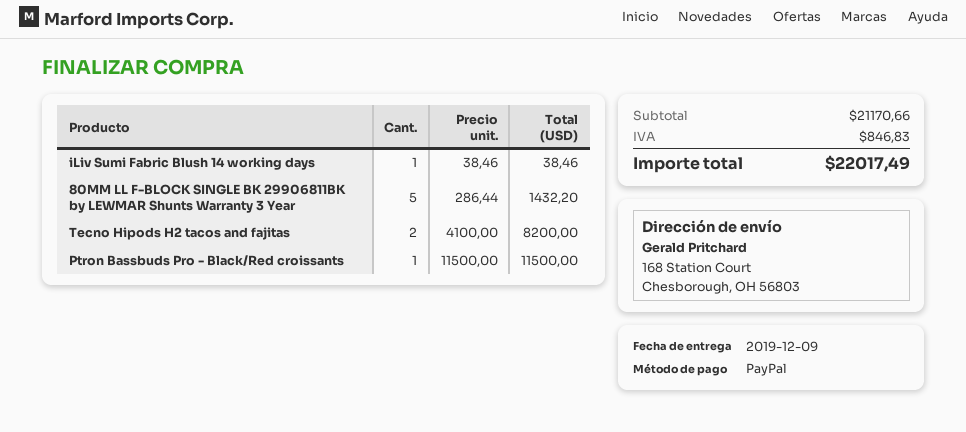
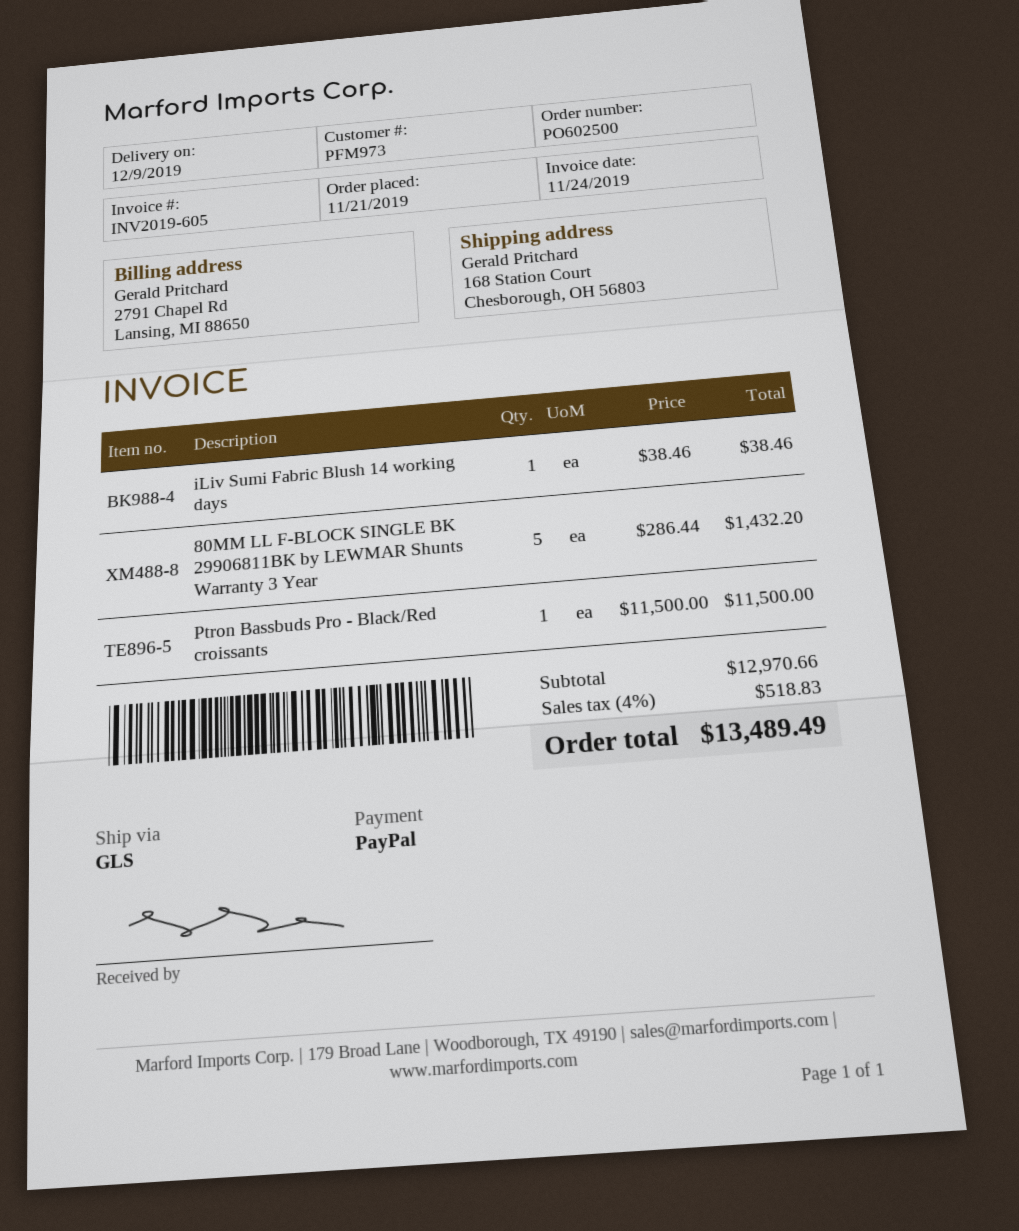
Tecno Hipods H2 tacos and fajitas: 2 x 4100.00 = 8200.00 -> none
subtotal: 21170.66 -> 12970.66
tax: 846.83 -> 518.83
total: 22017.49 -> 13489.49

